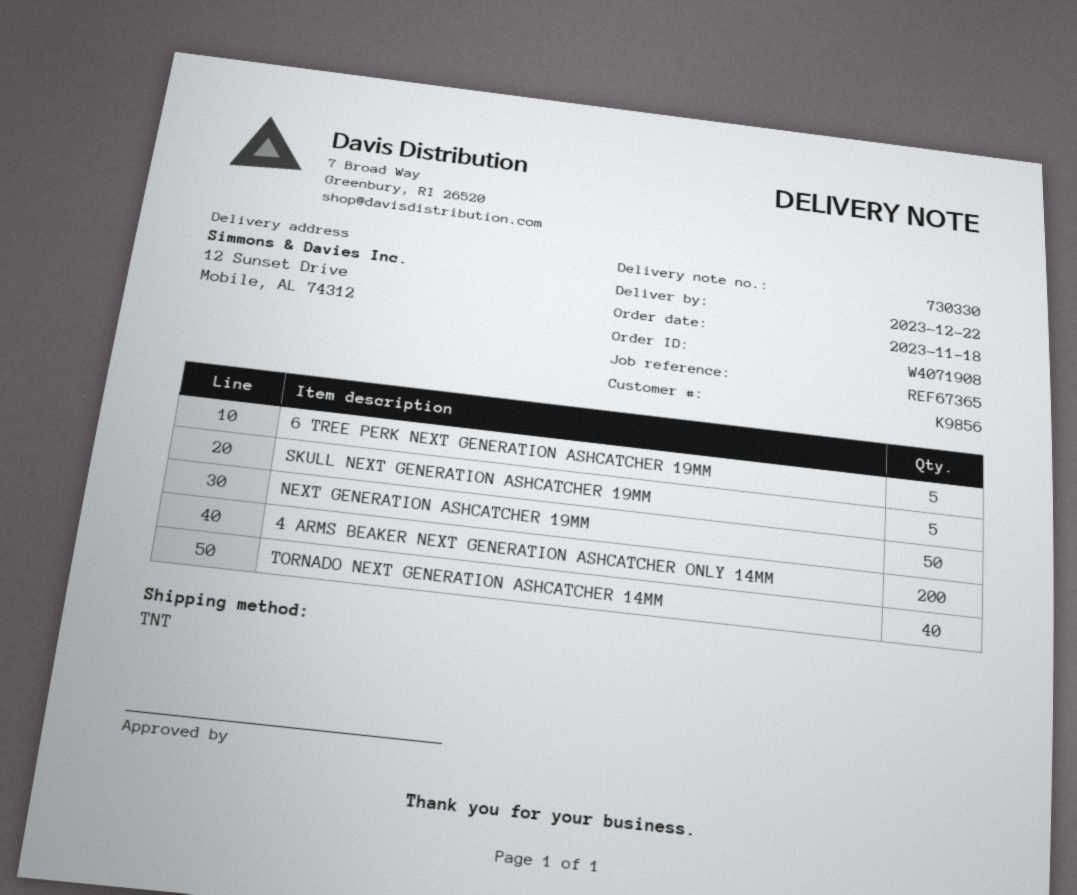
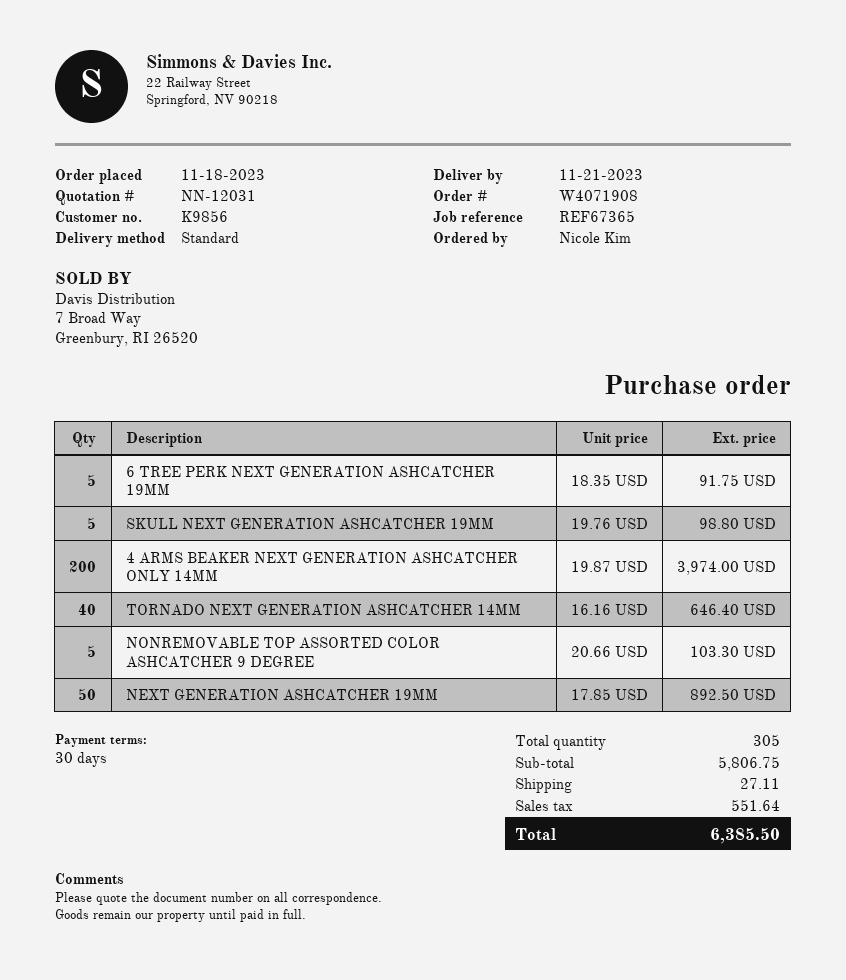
delivery date: 2023-12-22 -> 2023-11-21
shipping method: TNT -> standard
NONREMOVABLE TOP ASSORTED COLOR ASHCATCHER 9 DEGREE: none -> 5

